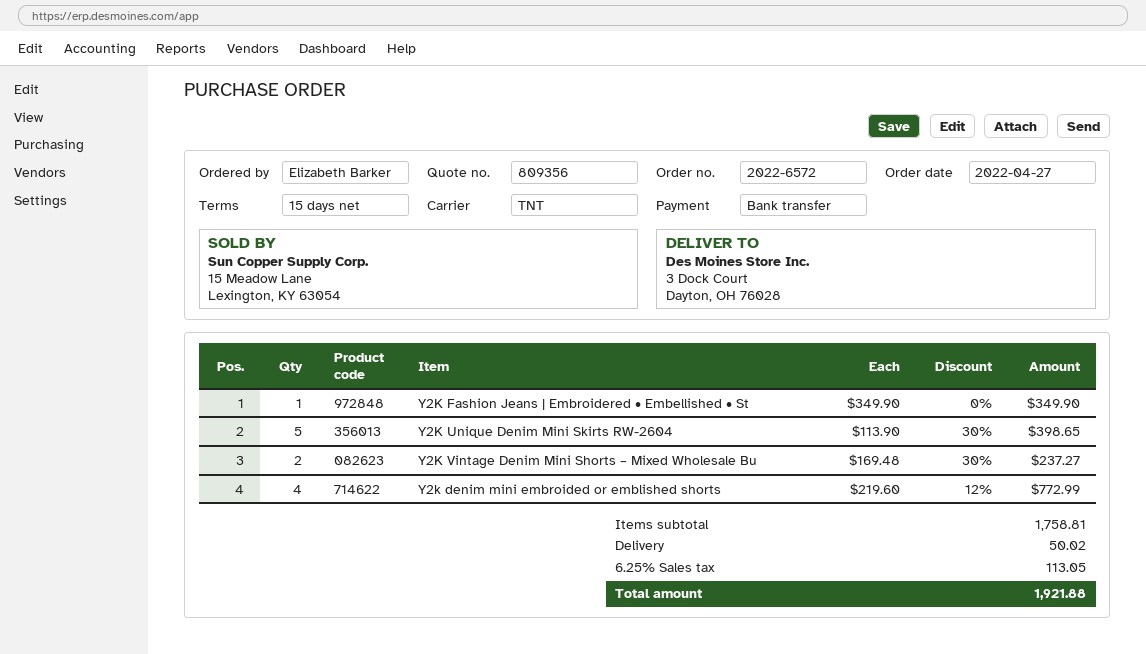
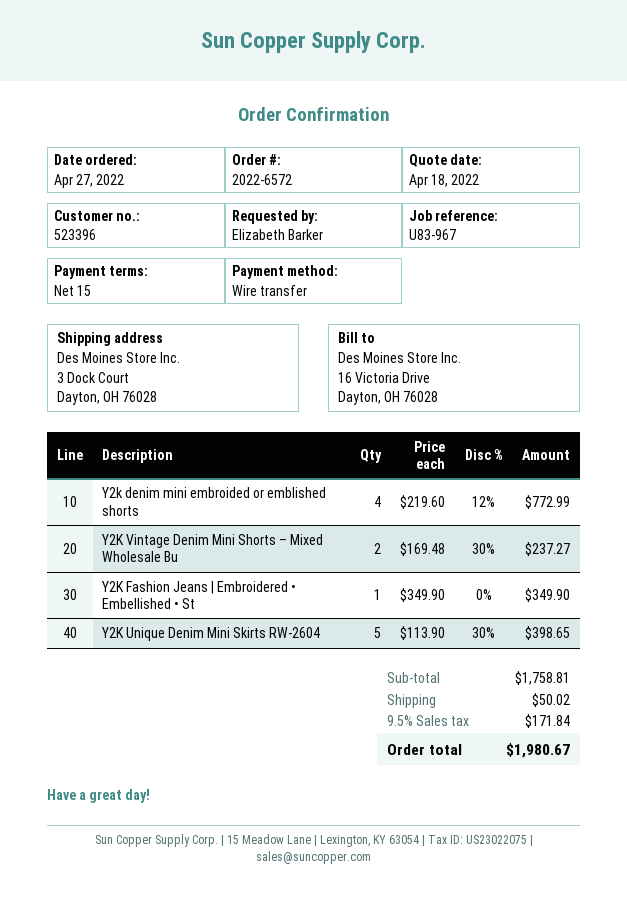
tax: 6.25% = 113.05 -> 9.5% = 171.84
total: 1921.88 -> 1980.67

